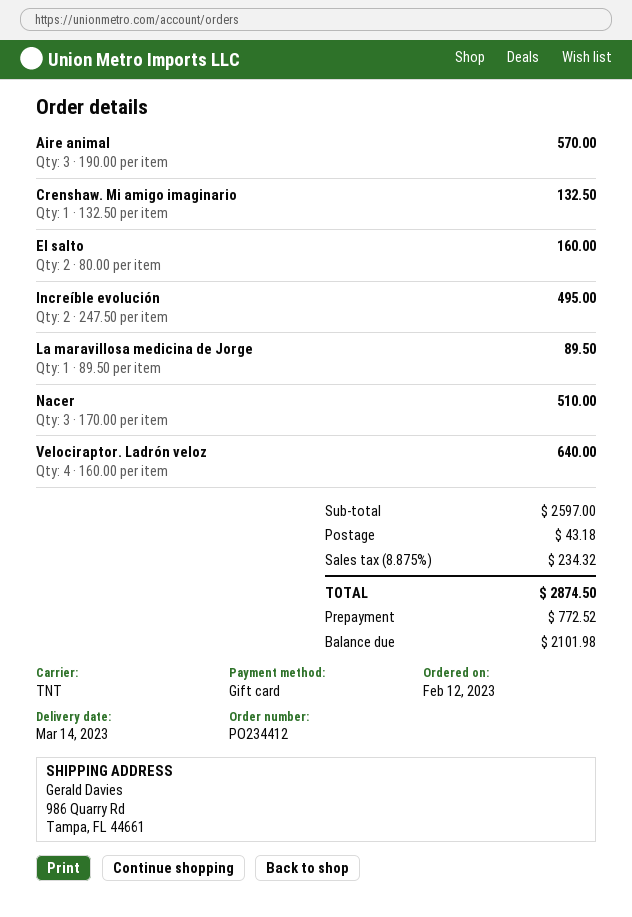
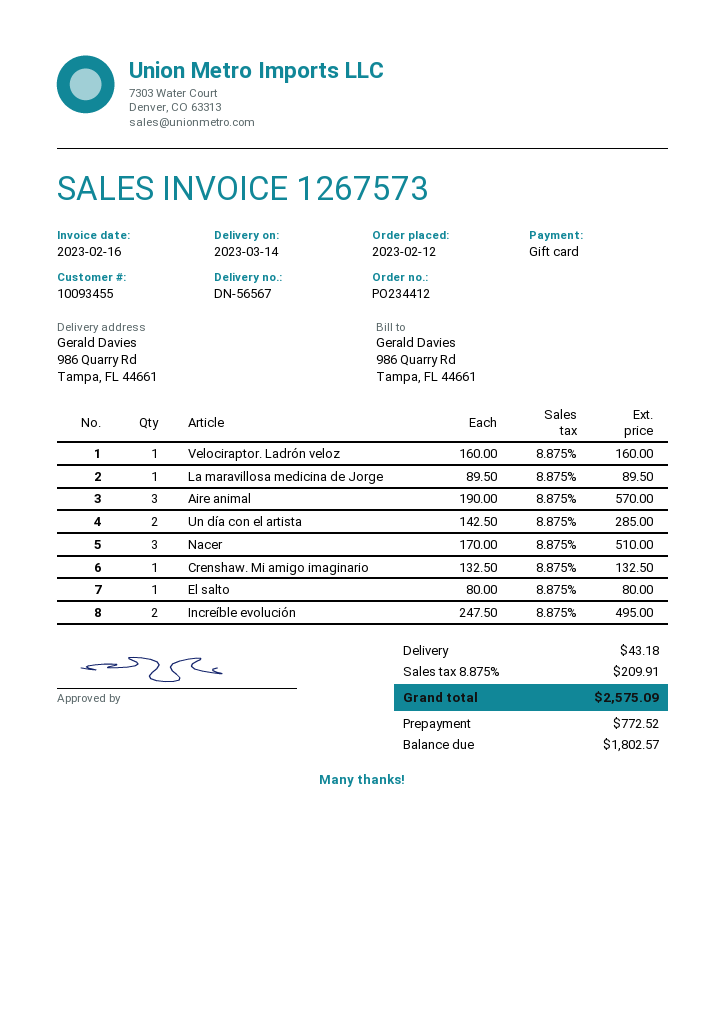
El salto: 2 x 80.00 = 160.00 -> 1 x 80.00 = 80.00
Velociraptor. Ladrón veloz: 4 x 160.00 = 640.00 -> 1 x 160.00 = 160.00
Un día con el artista: none -> 2 x 142.50 = 285.00
tax: 8.875% = 234.32 -> 8.875% = 209.91
total: 2874.50 -> 2575.09
balance: 2101.98 -> 1802.57

